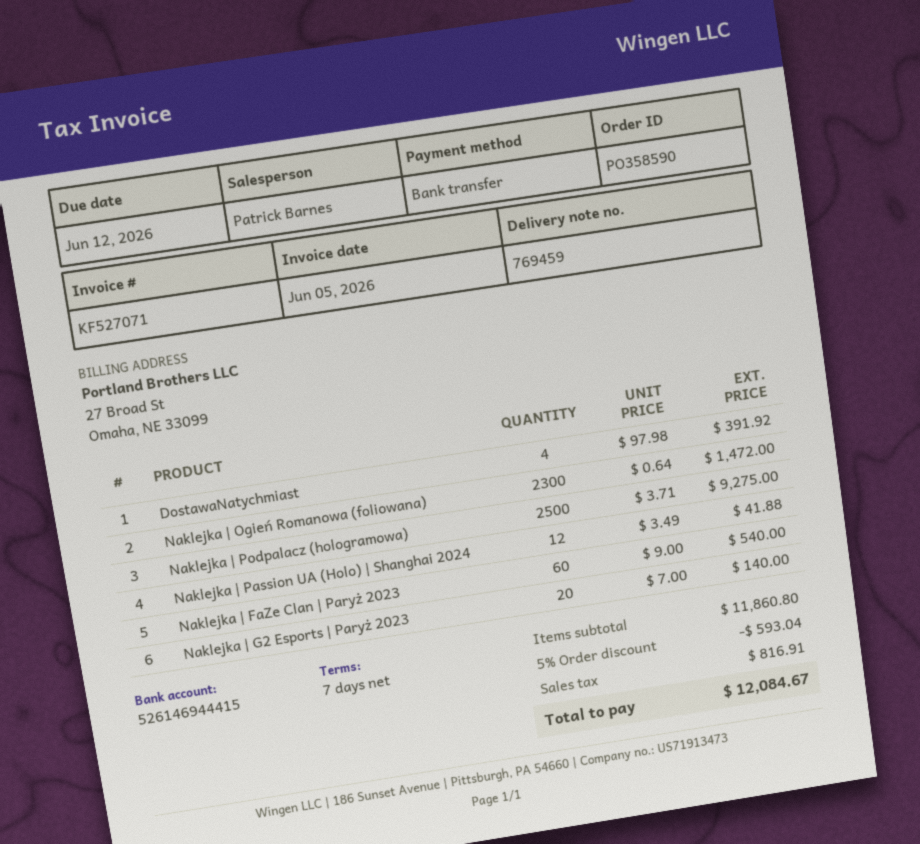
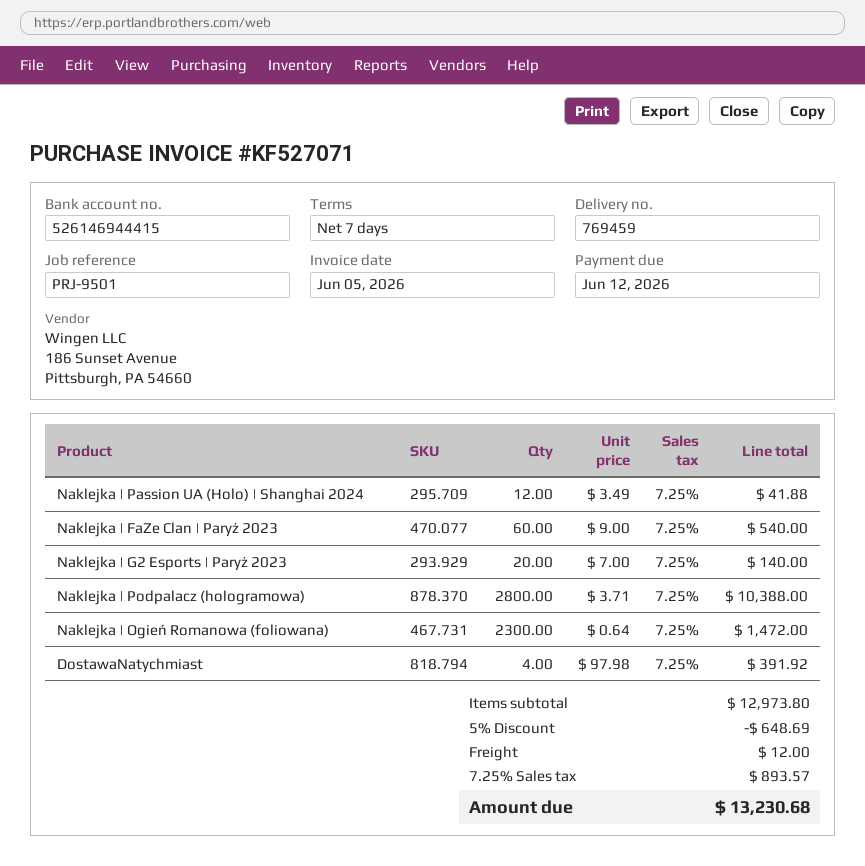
Naklejka | Podpalacz (hologramowa): 2500 x 3.71 = 9275.00 -> 2800 x 3.71 = 10388.00
subtotal: 11860.80 -> 12973.80
discount: 5% = 593.04 -> 5% = 648.69
shipping: none -> 12.00
tax: 816.91 -> 893.57
total: 12084.67 -> 13230.68

